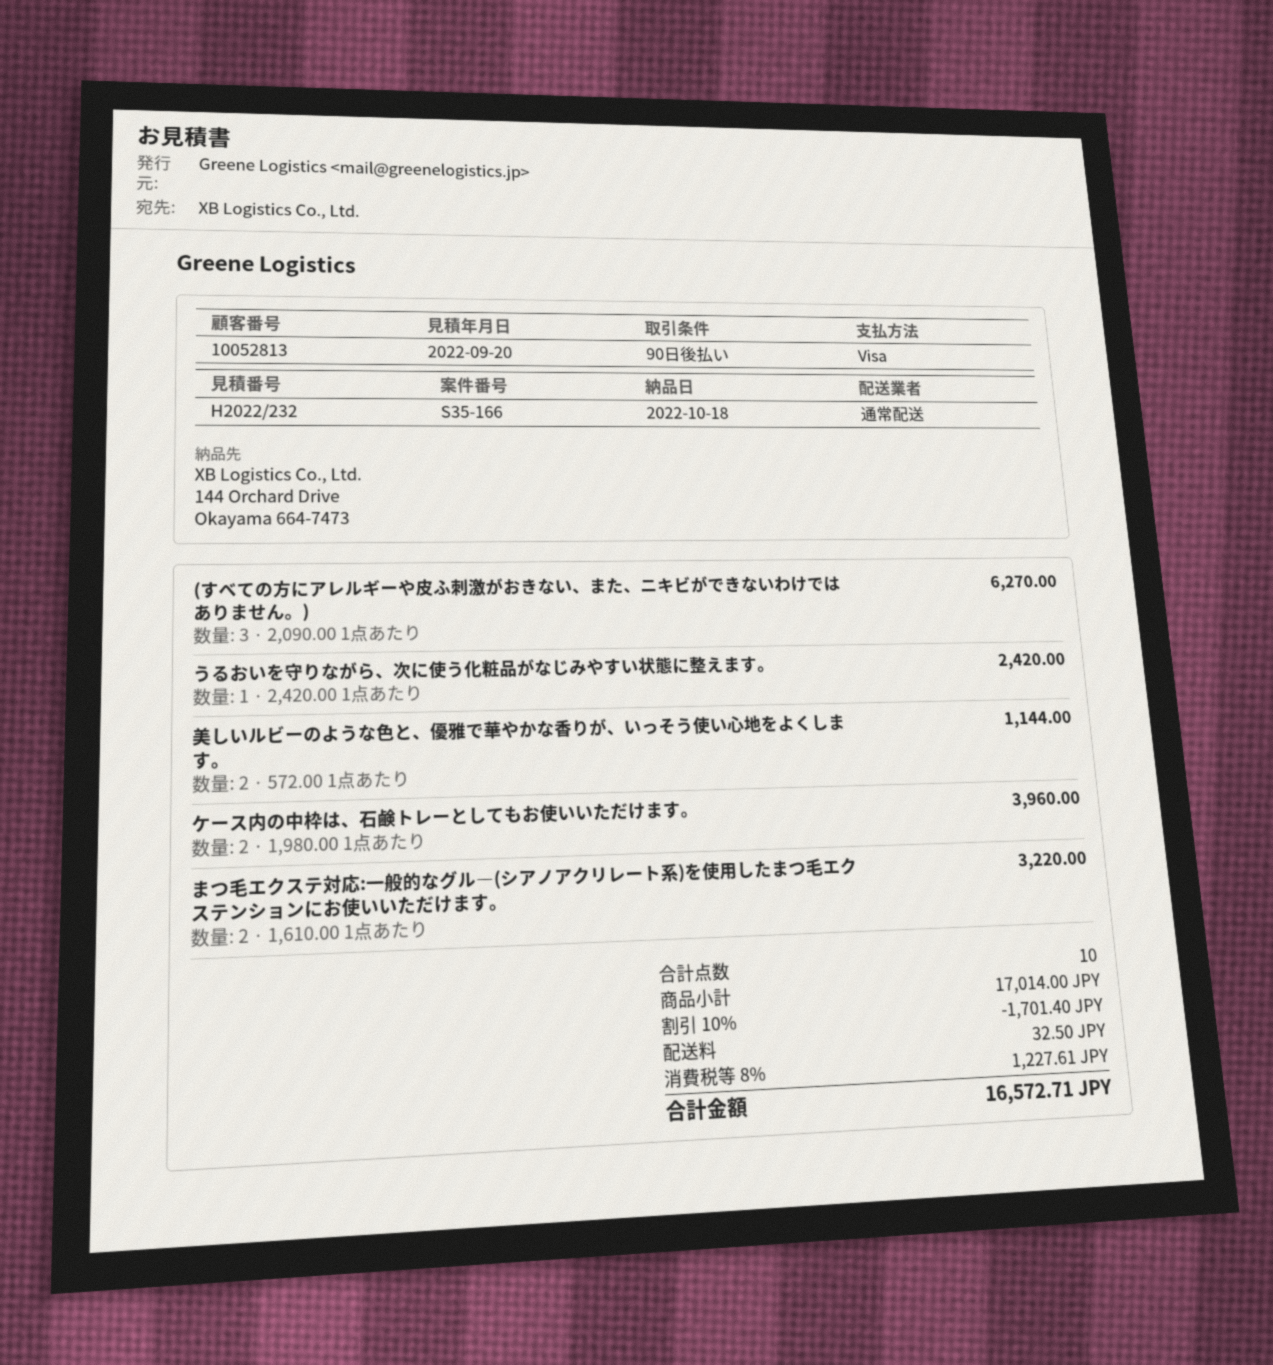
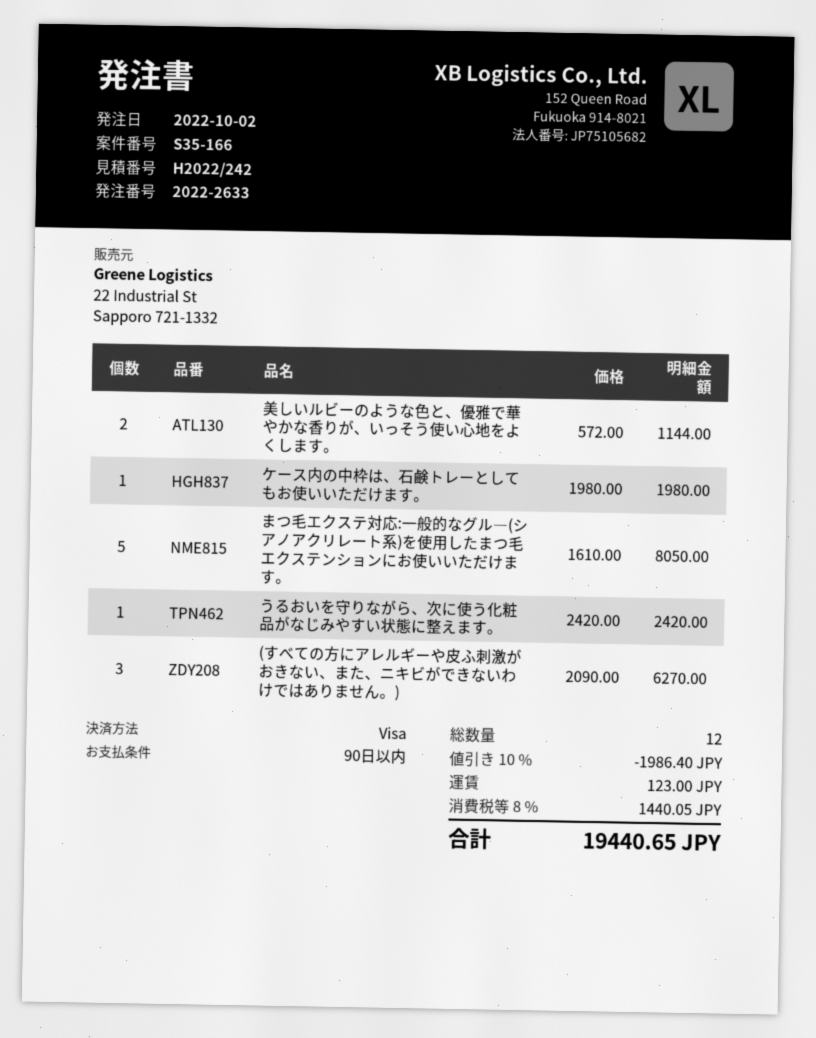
quote number: H2022/232 -> H2022/242
ケース内の中枠は、石鹸トレーとしてもお使いいただけます。: 2 x 1980.00 = 3960.00 -> 1 x 1980.00 = 1980.00
まつ毛エクステ対応:一般的なグル―(シアノアクリレート系)を使用したまつ毛エクステンションにお使いいただけます。: 2 x 1610.00 = 3220.00 -> 5 x 1610.00 = 8050.00
total quantity: 10 -> 12
discount: 10% = 1701.40 -> 10% = 1986.40
shipping: 32.50 -> 123.00
tax: 8% = 1227.61 -> 8% = 1440.05
total: 16572.71 -> 19440.65

